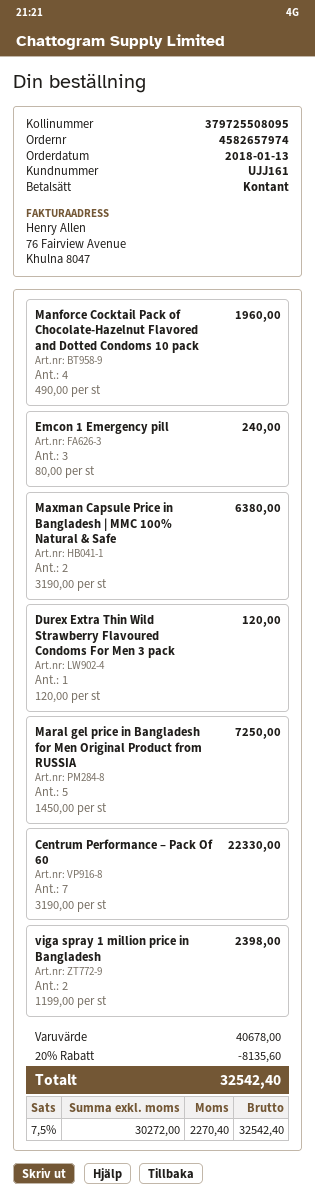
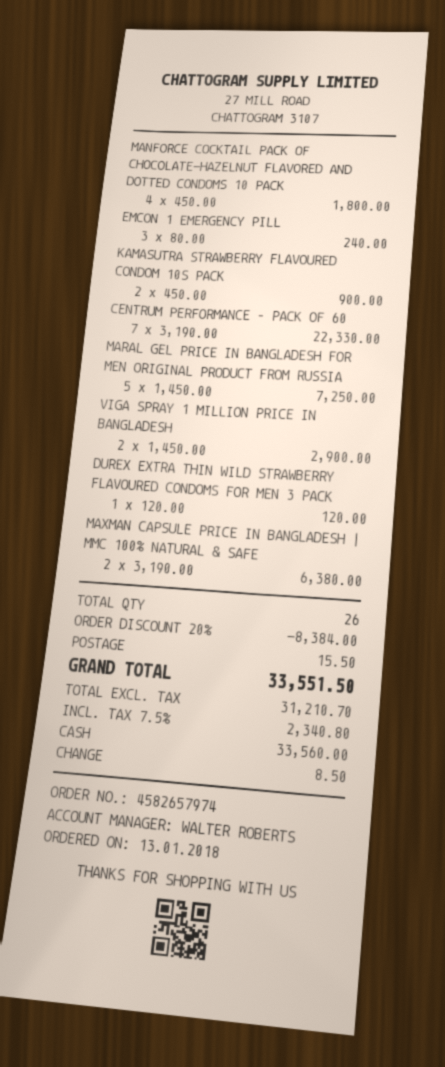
Manforce Cocktail Pack of Chocolate-Hazelnut Flavored and Dotted Condoms 10 pack: 4 x 490.00 = 1960.00 -> 4 x 450.00 = 1800.00
viga spray 1 million price in Bangladesh: 2 x 1199.00 = 2398.00 -> 2 x 1450.00 = 2900.00
KAMASUTRA STRAWBERRY FLAVOURED CONDOM 10S PACK: none -> 2 x 450.00 = 900.00
discount: 20% = 8135.60 -> 20% = 8384.00
shipping: none -> 15.50
net: 30272.00 -> 31210.70
tax: 7.5% = 2270.40 -> 7.5% = 2340.80
total: 32542.40 -> 33551.50

